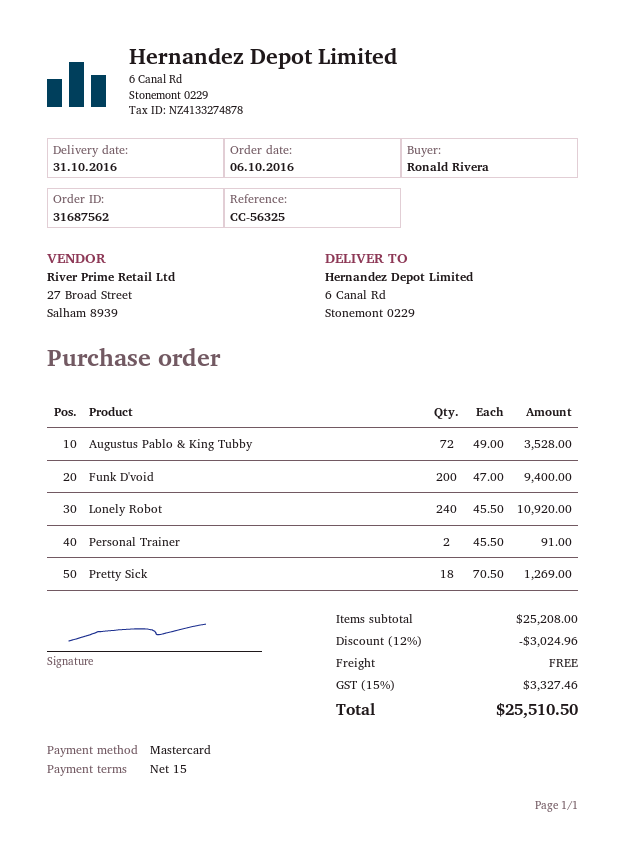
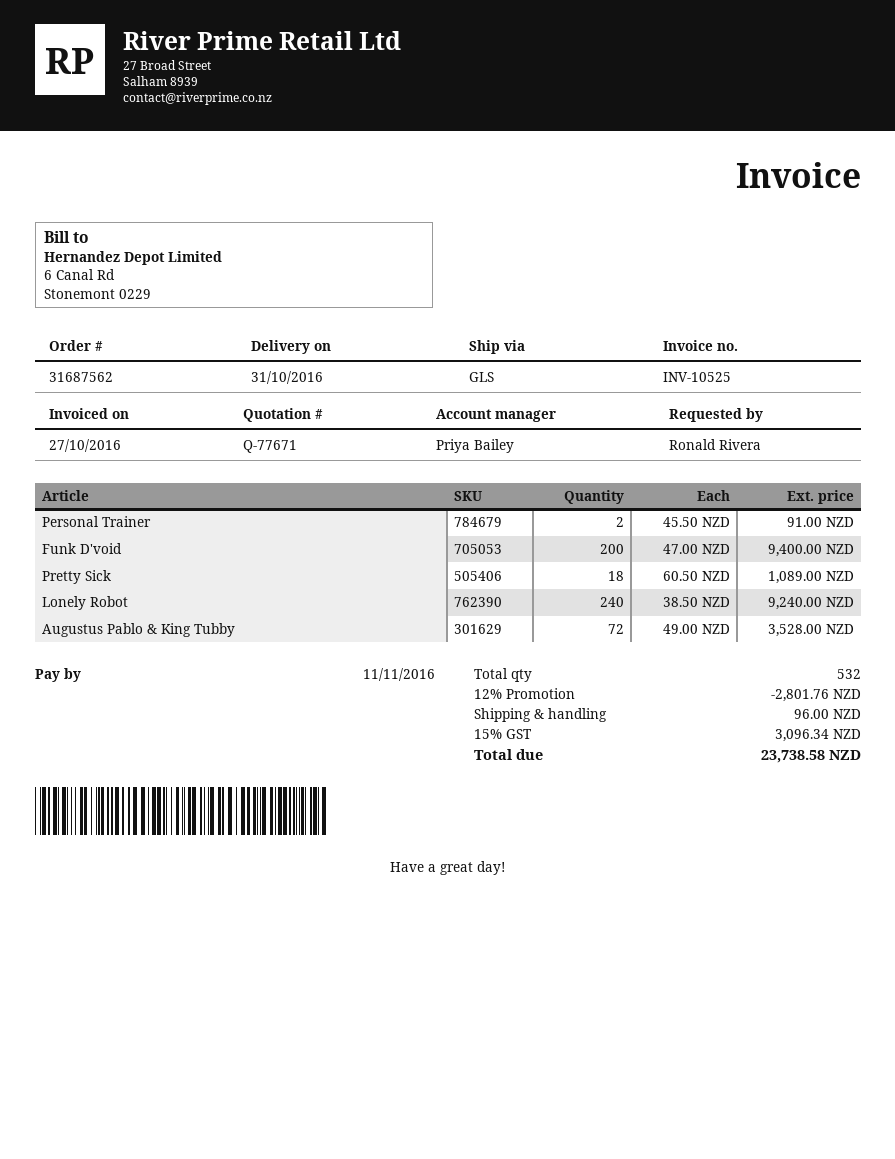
Lonely Robot: 240 x 45.50 = 10920.00 -> 240 x 38.50 = 9240.00
Pretty Sick: 18 x 70.50 = 1269.00 -> 18 x 60.50 = 1089.00
discount: 12% = 3024.96 -> 12% = 2801.76
shipping: 0.00 -> 96.00
tax: 15% = 3327.46 -> 15% = 3096.34
total: 25510.50 -> 23738.58

